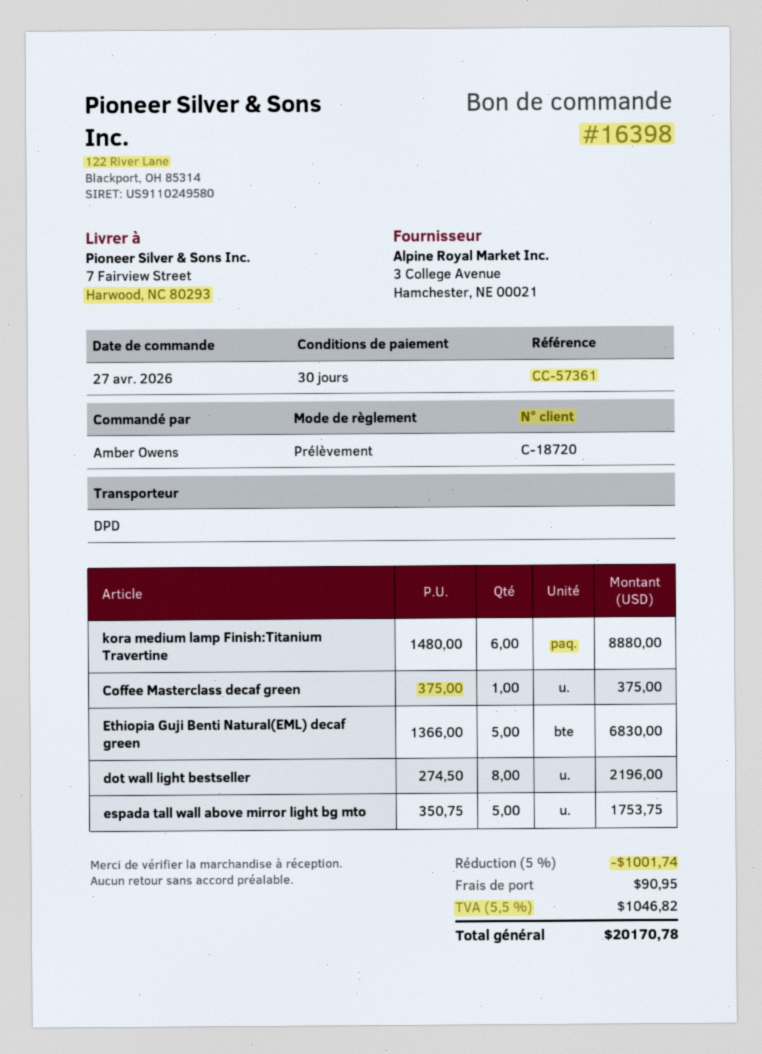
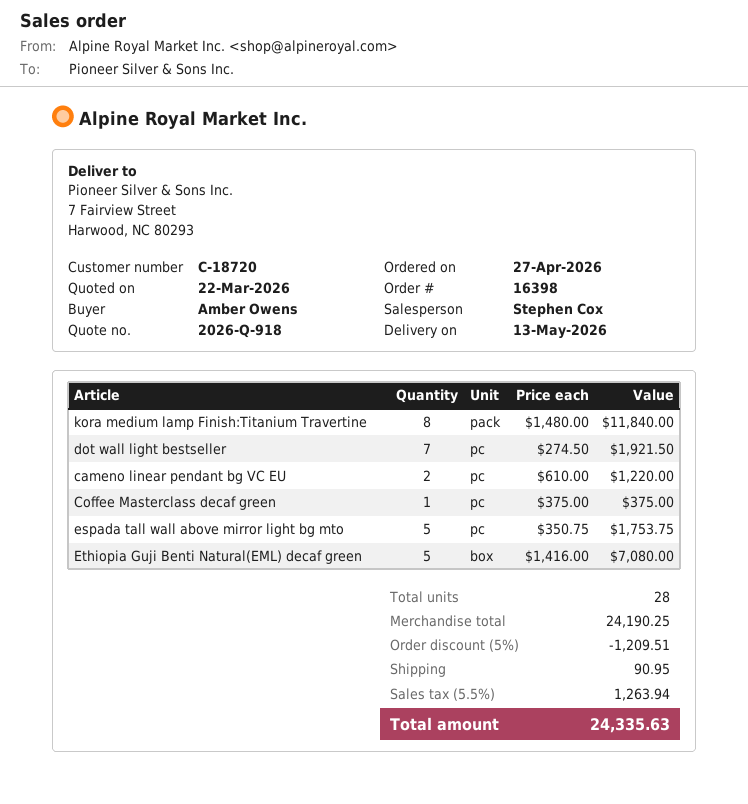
kora medium lamp Finish:Titanium Travertine: 6 x 1480.00 = 8880.00 -> 8 x 1480.00 = 11840.00
Ethiopia Guji Benti Natural(EML) decaf green: 5 x 1366.00 = 6830.00 -> 5 x 1416.00 = 7080.00
dot wall light bestseller: 8 x 274.50 = 2196.00 -> 7 x 274.50 = 1921.50
cameno linear pendant bg VC EU: none -> 2 x 610.00 = 1220.00
discount: 5% = 1001.74 -> 5% = 1209.51
tax: 5.5% = 1046.82 -> 5.5% = 1263.94
total: 20170.78 -> 24335.63

